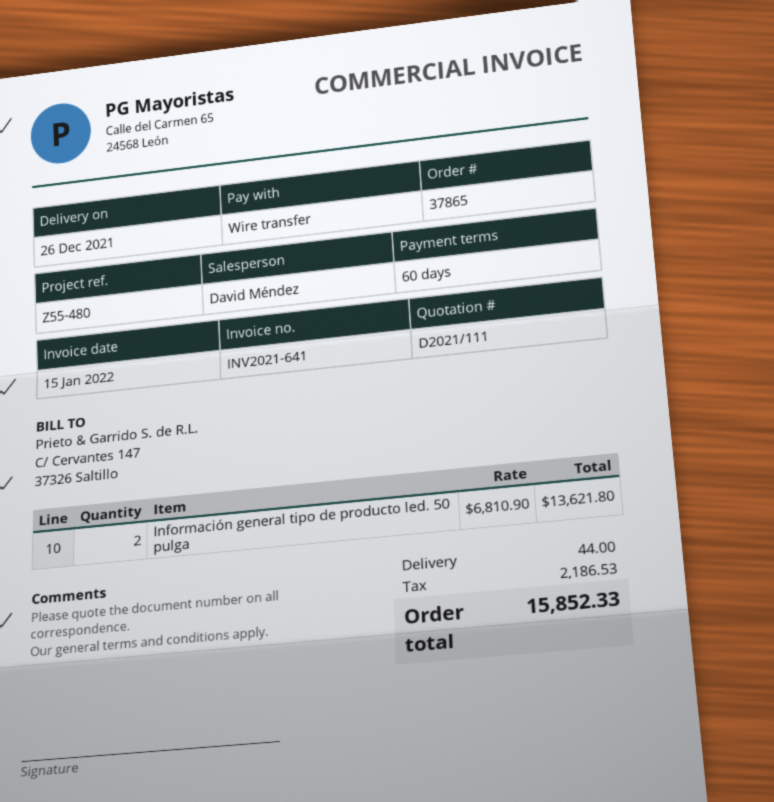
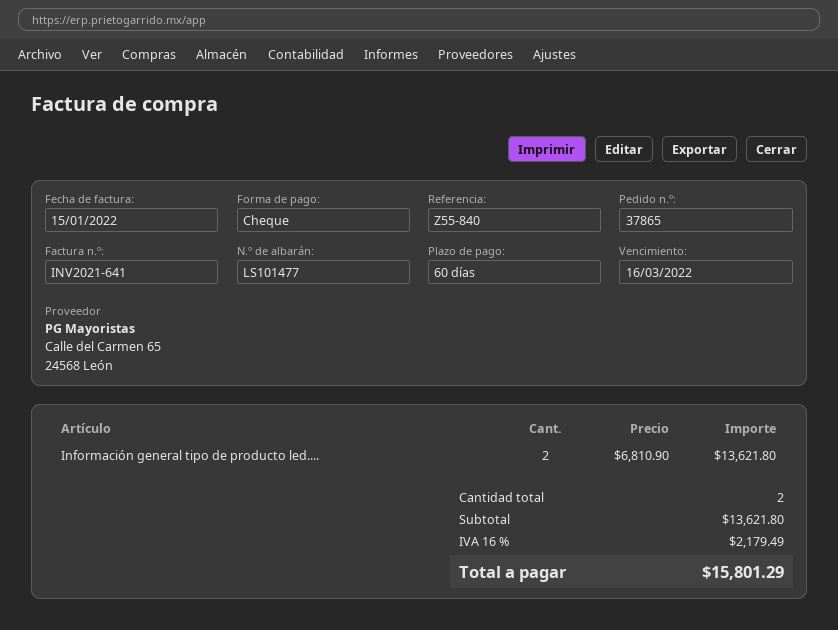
reference: Z55-480 -> Z55-840
payment method: bank transfer -> cheque
shipping: 44.00 -> none
tax: 2186.53 -> 2179.49
total: 15852.33 -> 15801.29

